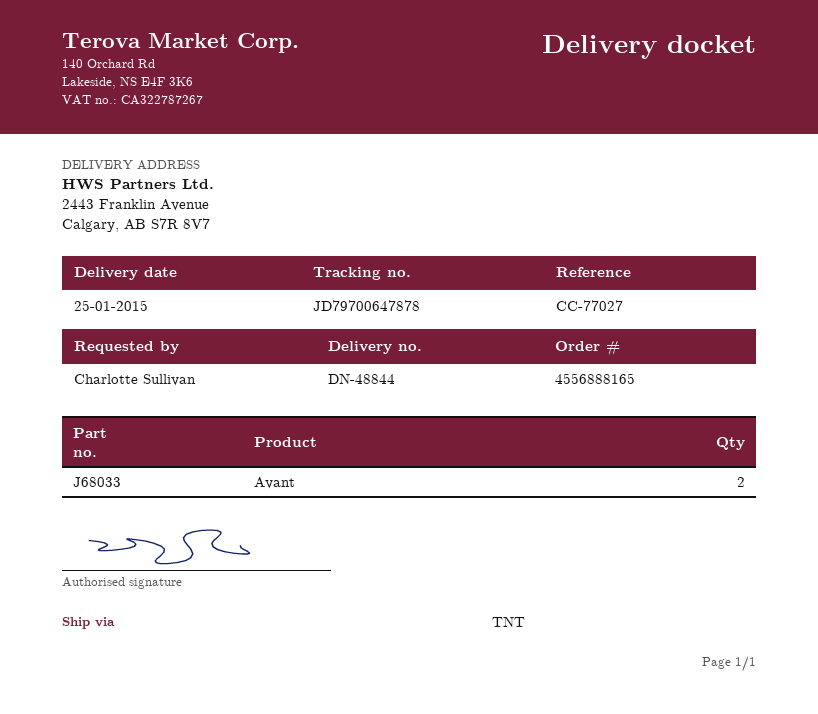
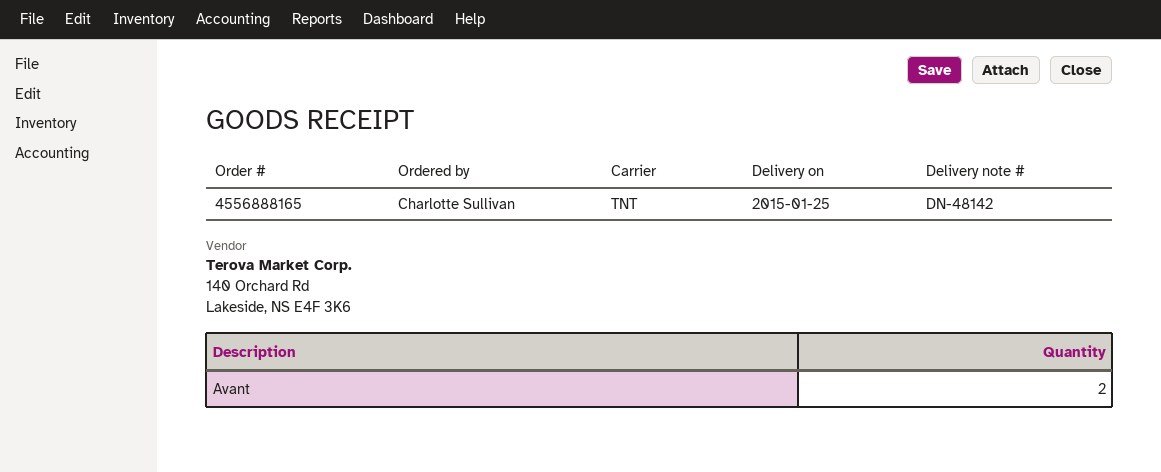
delivery note number: DN-48844 -> DN-48142

